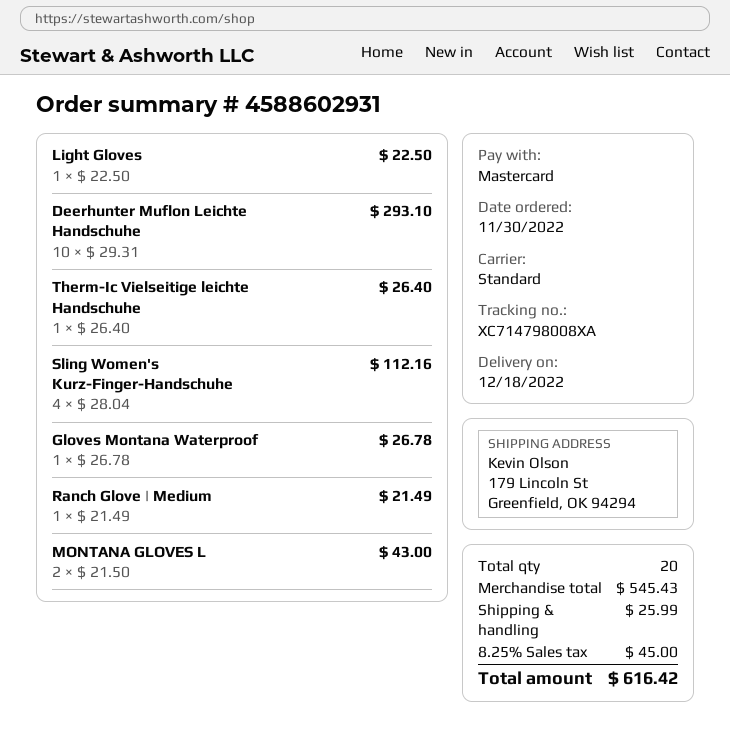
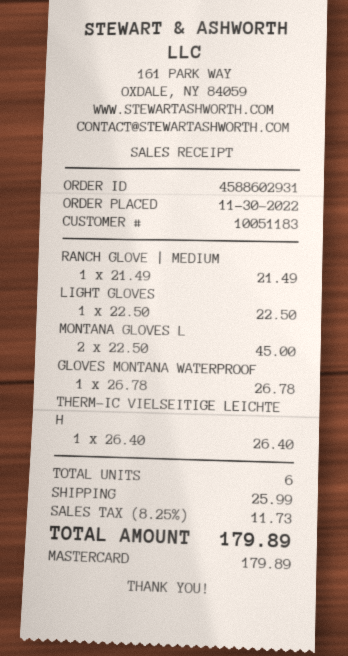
Deerhunter Muflon Leichte Handschuhe: 10 x 29.31 = 293.10 -> none
Sling Women's Kurz-Finger-Handschuhe: 4 x 28.04 = 112.16 -> none
MONTANA GLOVES L: 2 x 21.50 = 43.00 -> 2 x 22.50 = 45.00
total quantity: 20 -> 6
tax: 8.25% = 45.00 -> 8.25% = 11.73
total: 616.42 -> 179.89

